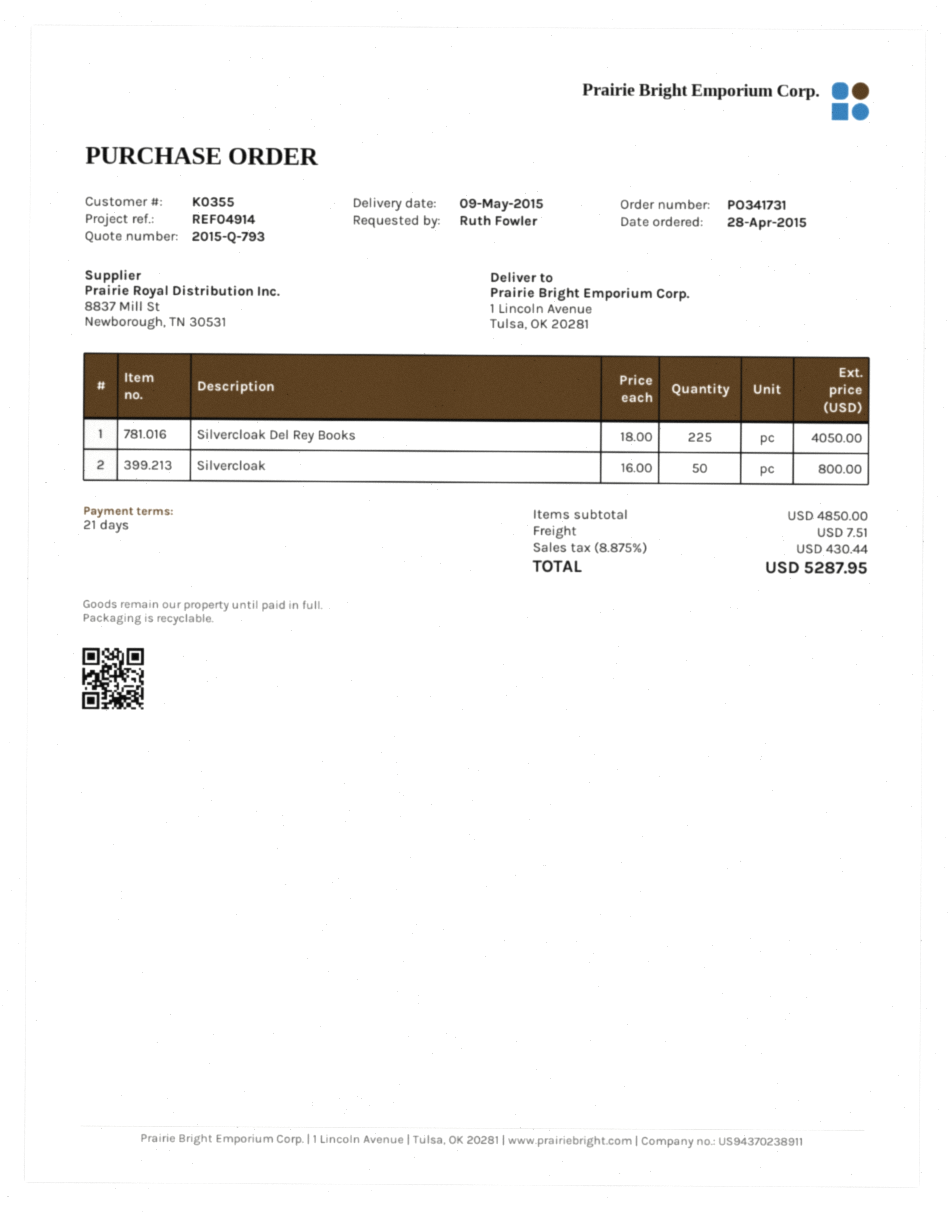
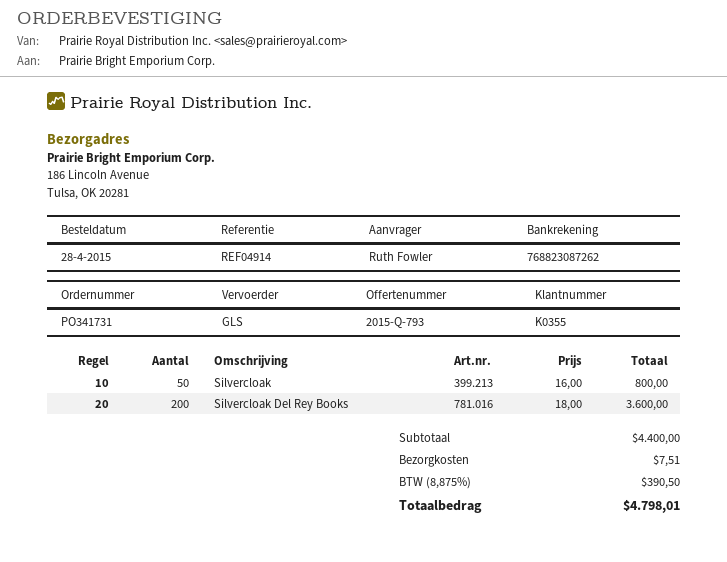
ship to: 1 Lincoln Avenue, Tulsa, OK 20281 -> 186 Lincoln Avenue, Tulsa, OK 20281
Silvercloak Del Rey Books: 225 x 18.00 = 4050.00 -> 200 x 18.00 = 3600.00
subtotal: 4850.00 -> 4400.00
tax: 8.875% = 430.44 -> 8.875% = 390.50
total: 5287.95 -> 4798.01

